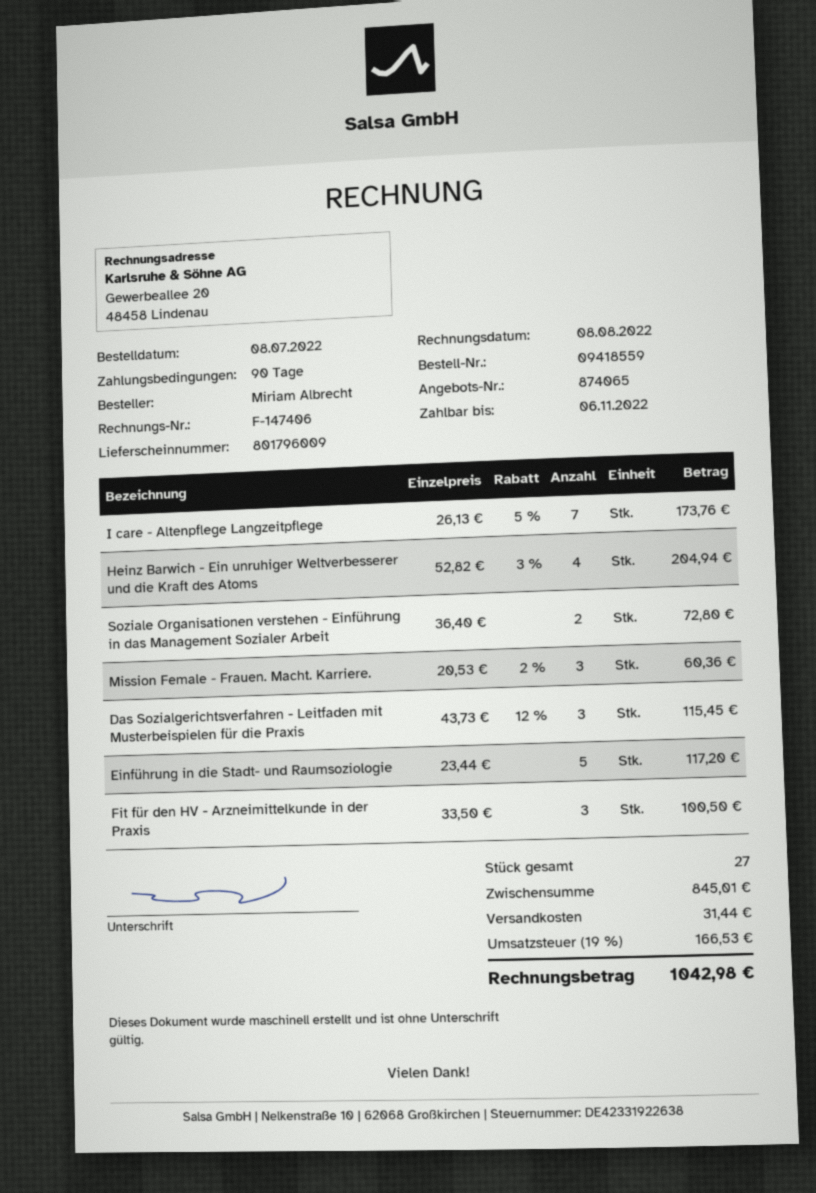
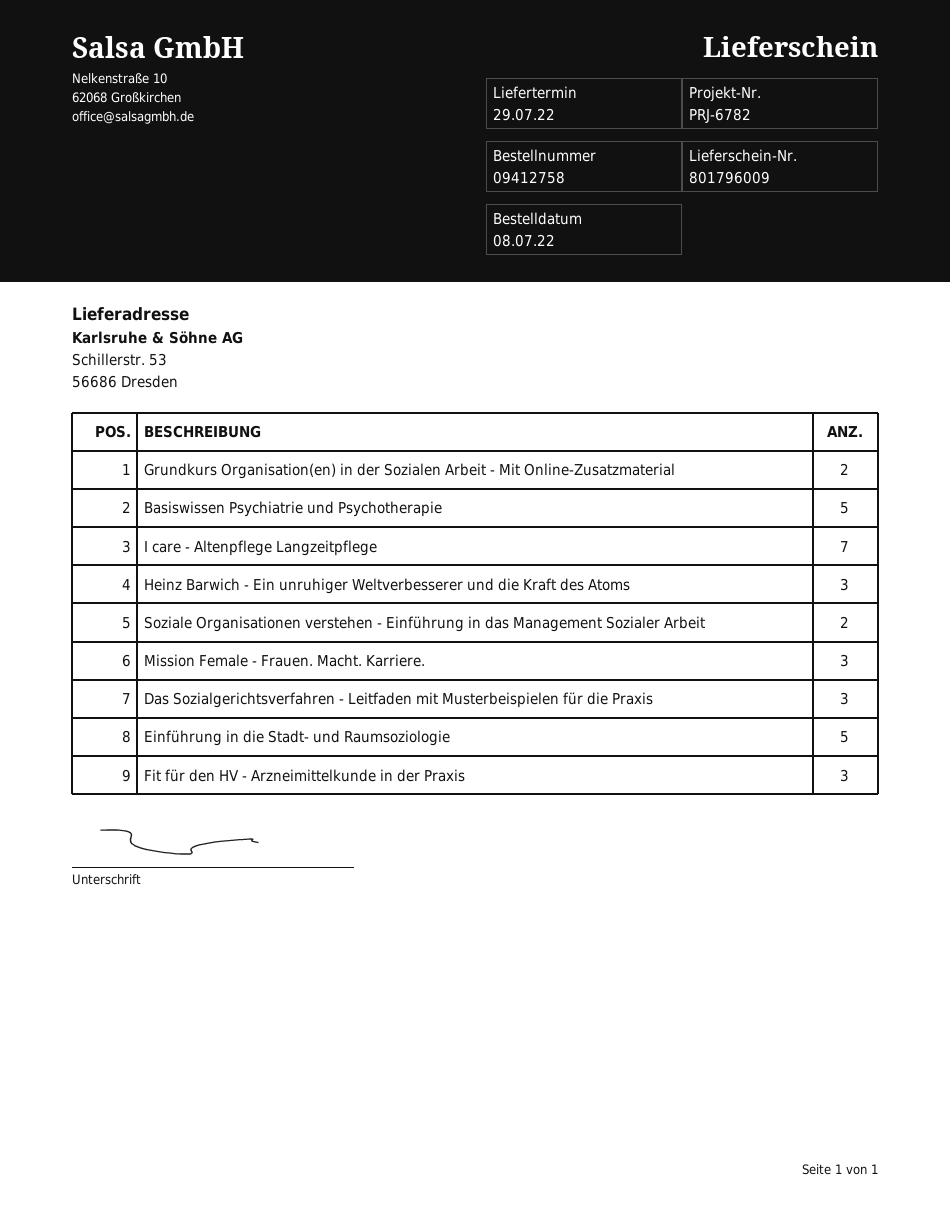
order number: 09418559 -> 09412758
Heinz Barwich - Ein unruhiger Weltverbesserer und die Kraft des Atoms: 4 -> 3
Grundkurs Organisation(en) in der Sozialen Arbeit - Mit Online-Zusatzmaterial: none -> 2
Basiswissen Psychiatrie und Psychotherapie: none -> 5

